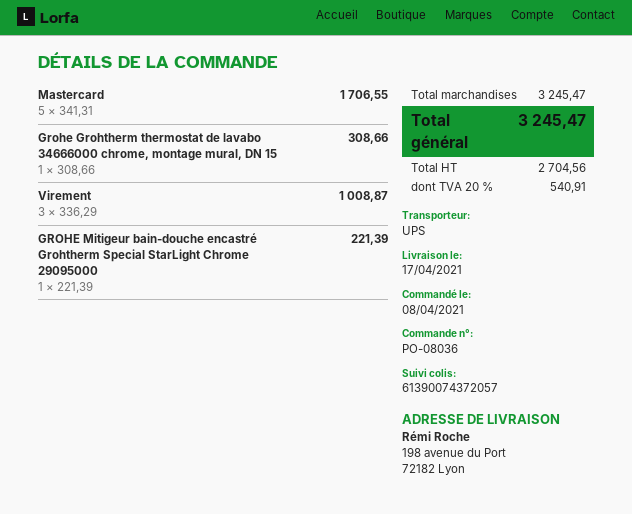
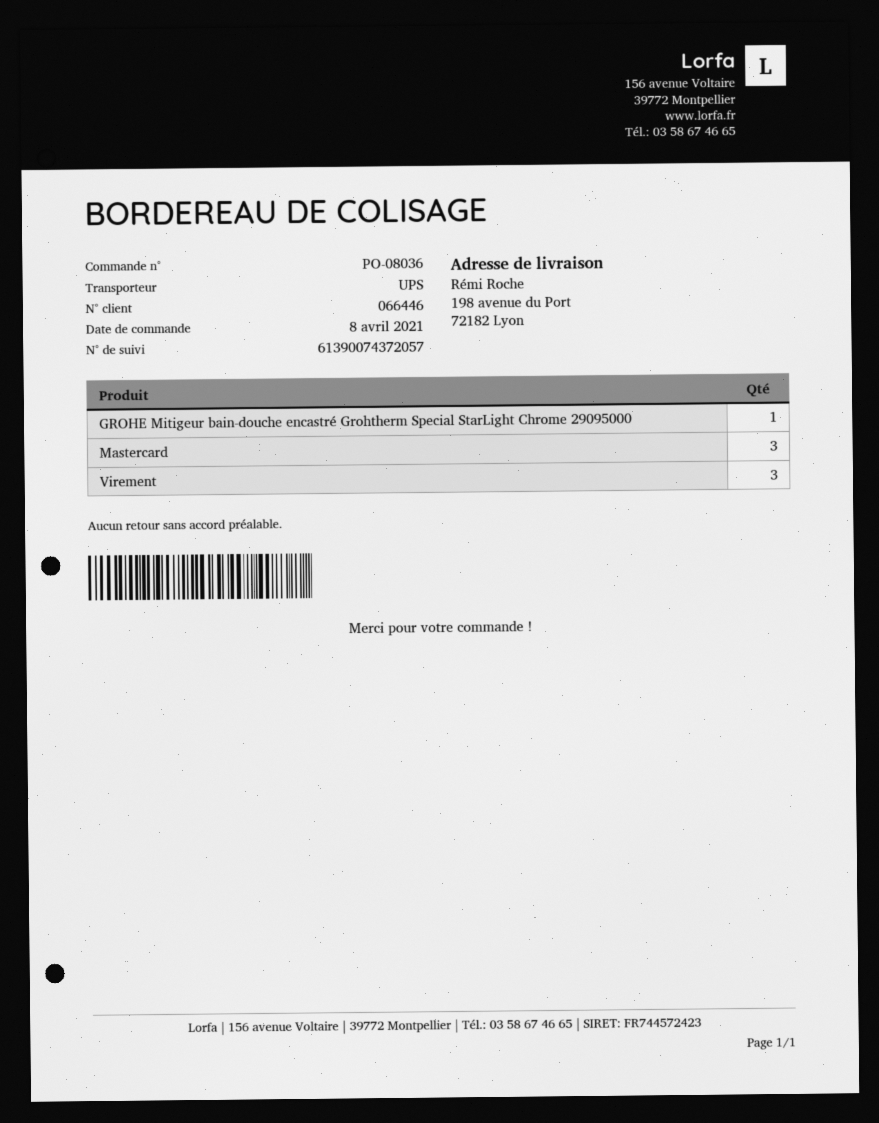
Mastercard: 5 -> 3
Grohe Grohtherm thermostat de lavabo 34666000 chrome, montage mural, DN 15: 1 -> none

